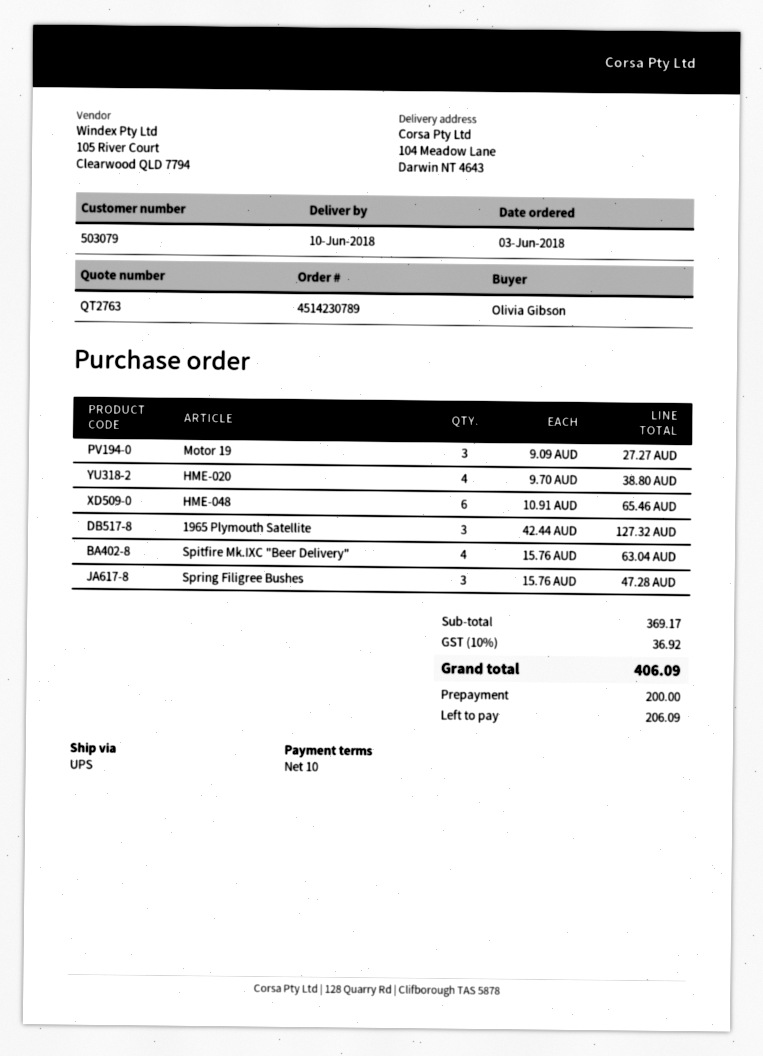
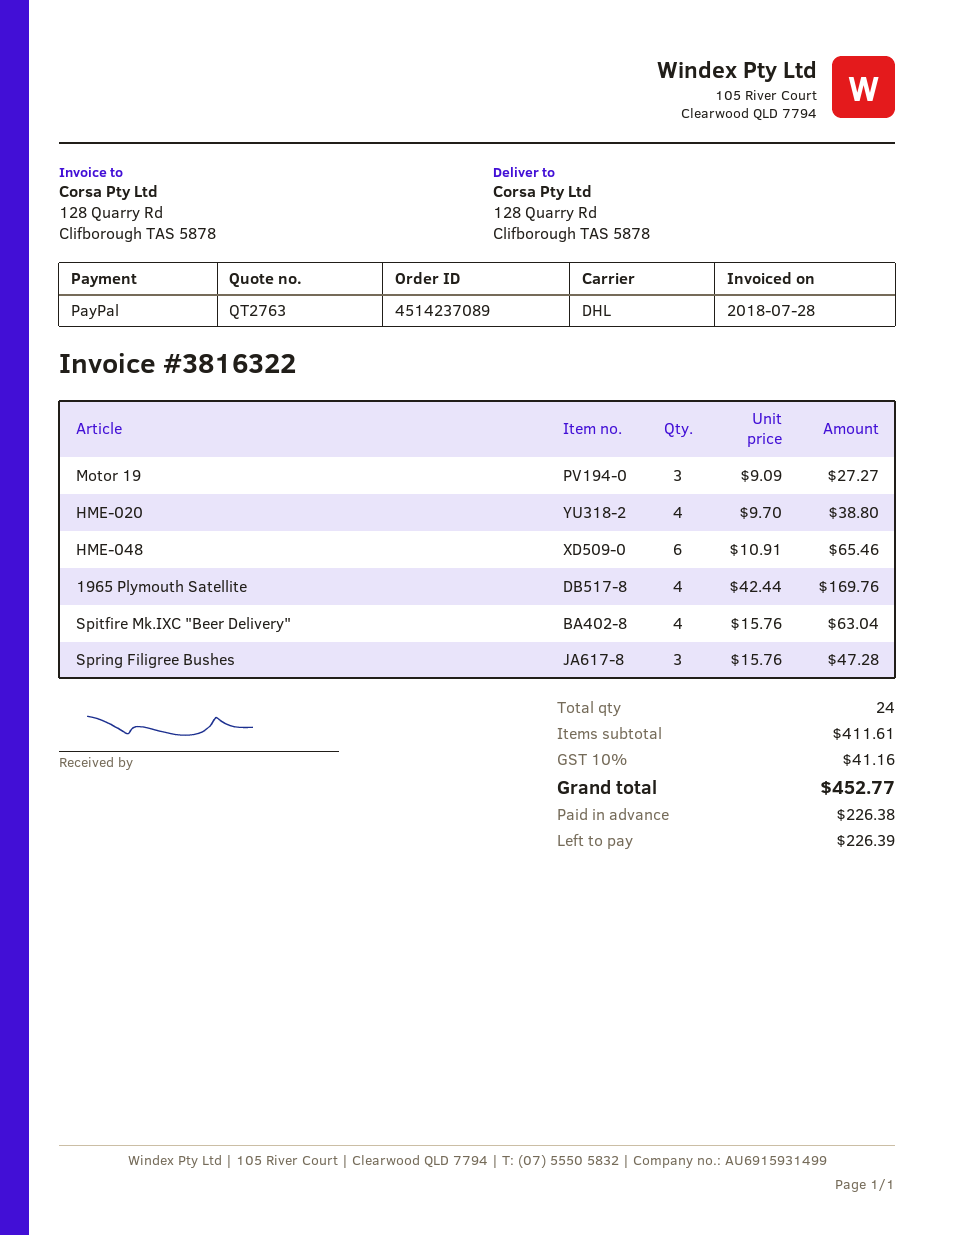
order number: 4514230789 -> 4514237089
shipping method: UPS -> DHL
ship to: 104 Meadow Lane, Darwin NT 4643 -> 128 Quarry Rd, Clifborough TAS 5878
1965 Plymouth Satellite: 3 x 42.44 = 127.32 -> 4 x 42.44 = 169.76
subtotal: 369.17 -> 411.61
tax: 10% = 36.92 -> 10% = 41.16
total: 406.09 -> 452.77
deposit: 200.00 -> 226.38
balance: 206.09 -> 226.39

